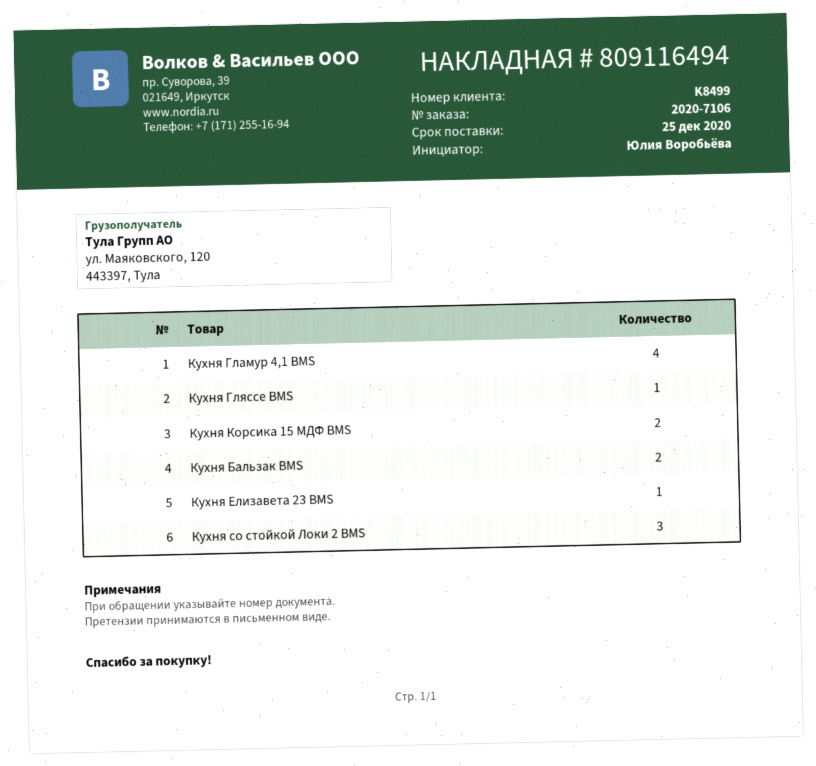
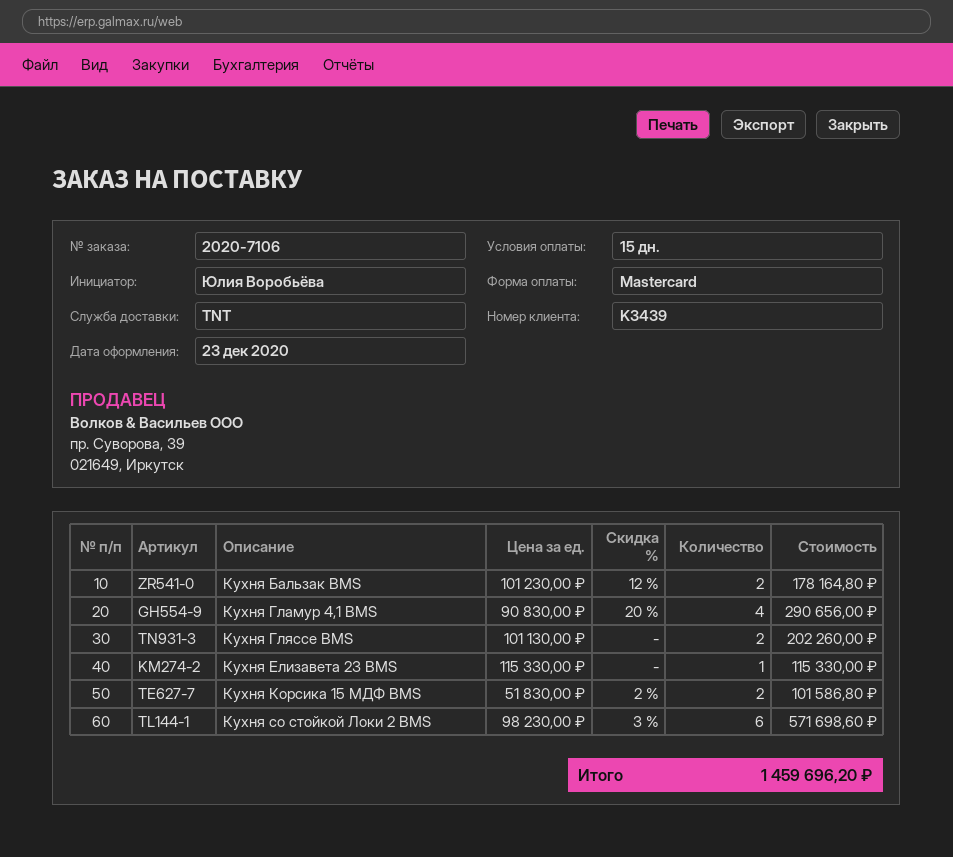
customer number: K8499 -> K3439
Кухня Гляссе BMS: 1 -> 2
Кухня со стойкой Локи 2 BMS: 3 -> 6

